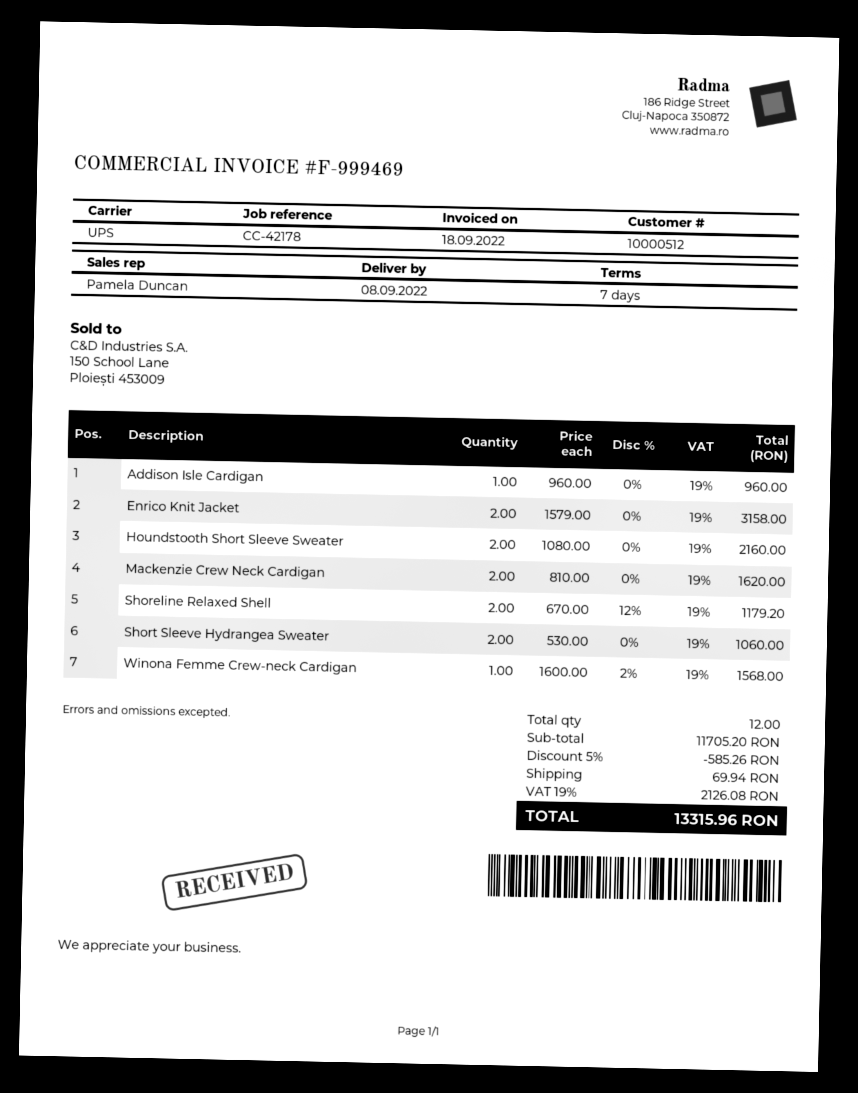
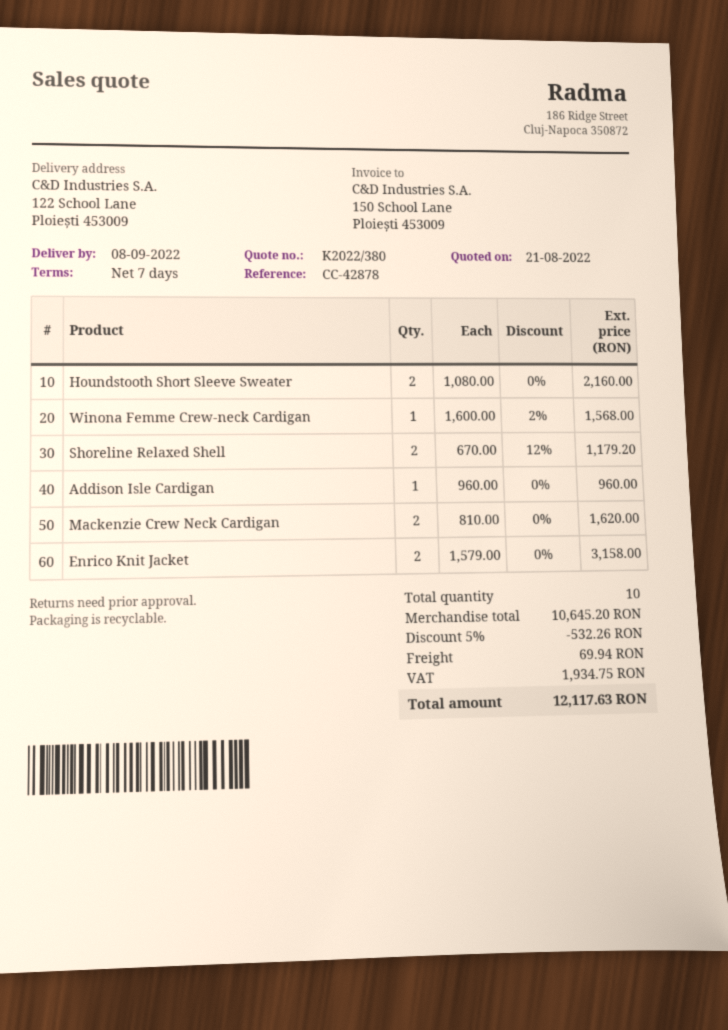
reference: CC-42178 -> CC-42878
Short Sleeve Hydrangea Sweater: 2 x 530.00 = 1060.00 -> none
total quantity: 12 -> 10
subtotal: 11705.20 -> 10645.20
discount: 5% = 585.26 -> 5% = 532.26
tax: 2126.08 -> 1934.75
total: 13315.96 -> 12117.63

